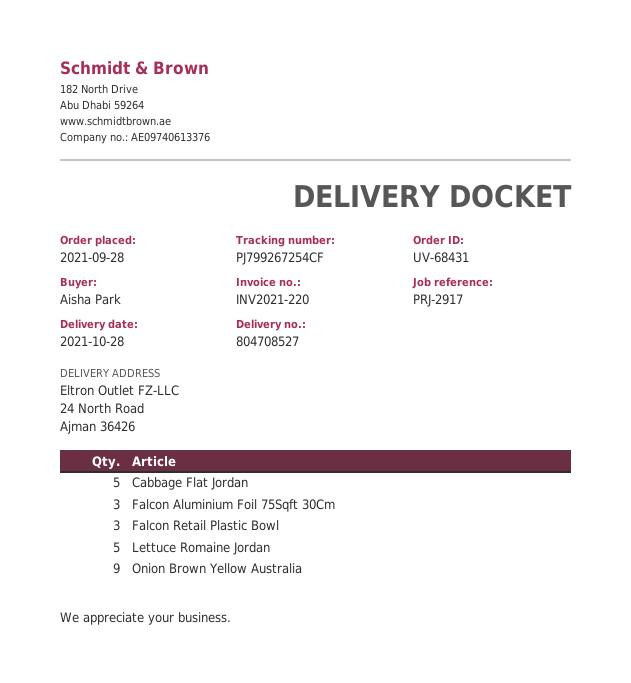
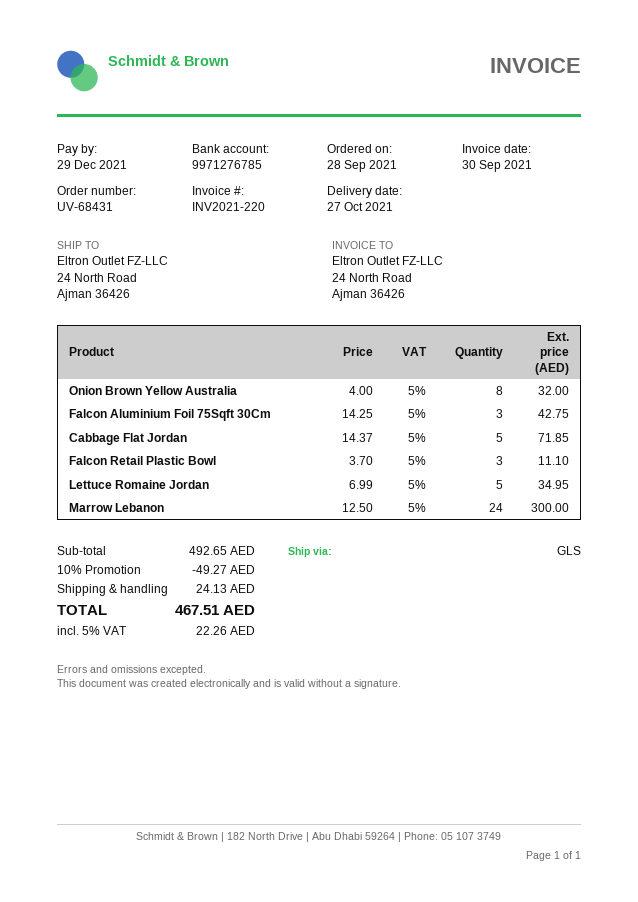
delivery date: 2021-10-28 -> 2021-10-27
Onion Brown Yellow Australia: 9 -> 8
Marrow Lebanon: none -> 24

